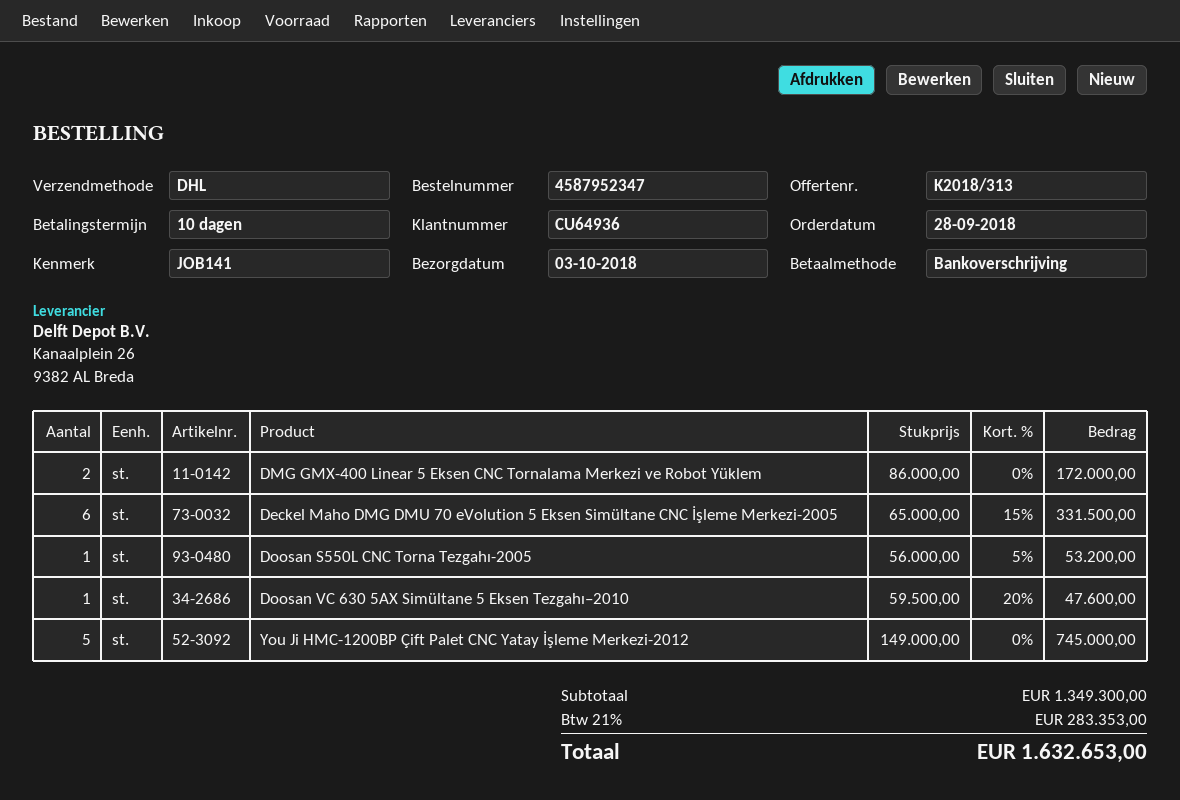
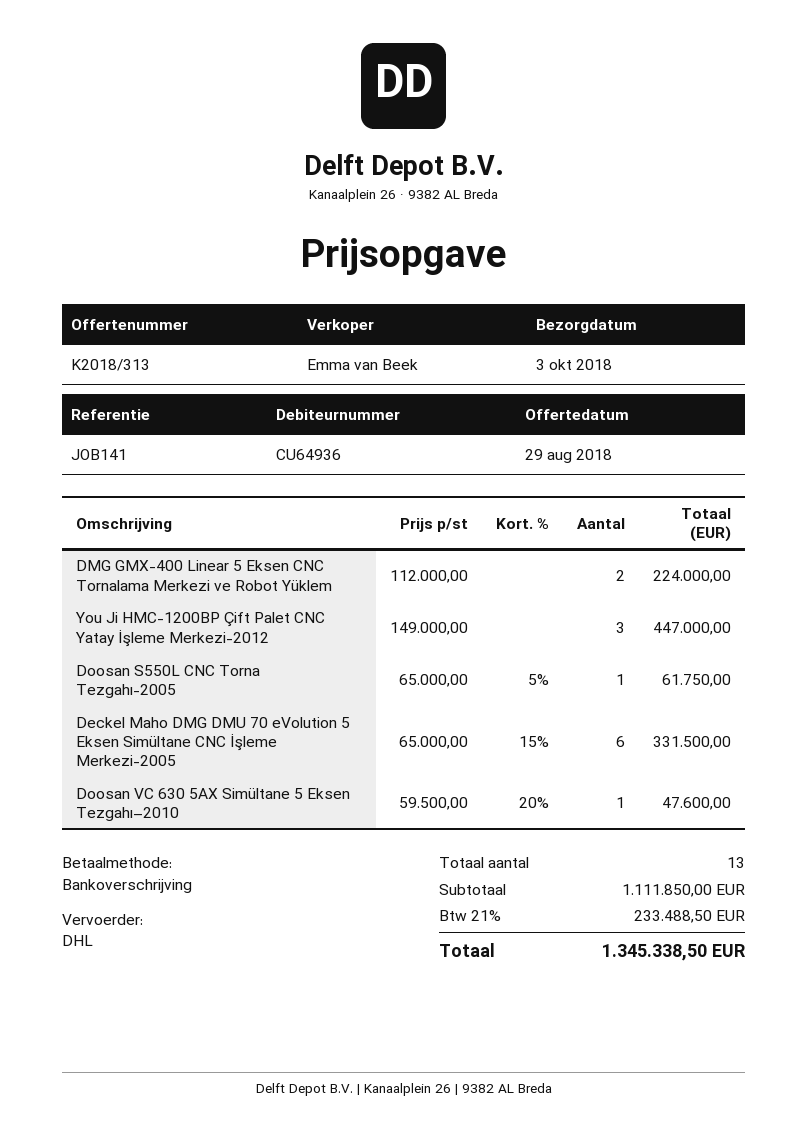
DMG GMX-400 Linear 5 Eksen CNC Tornalama Merkezi ve Robot Yüklem: 2 x 86000.00 = 172000.00 -> 2 x 112000.00 = 224000.00
Doosan S550L CNC Torna Tezgahı-2005: 1 x 56000.00 - 5% = 53200.00 -> 1 x 65000.00 - 5% = 61750.00
You Ji HMC-1200BP Çift Palet CNC Yatay İşleme Merkezi-2012: 5 x 149000.00 = 745000.00 -> 3 x 149000.00 = 447000.00
subtotal: 1349300.00 -> 1111850.00
tax: 21% = 283353.00 -> 21% = 233488.50
total: 1632653.00 -> 1345338.50

